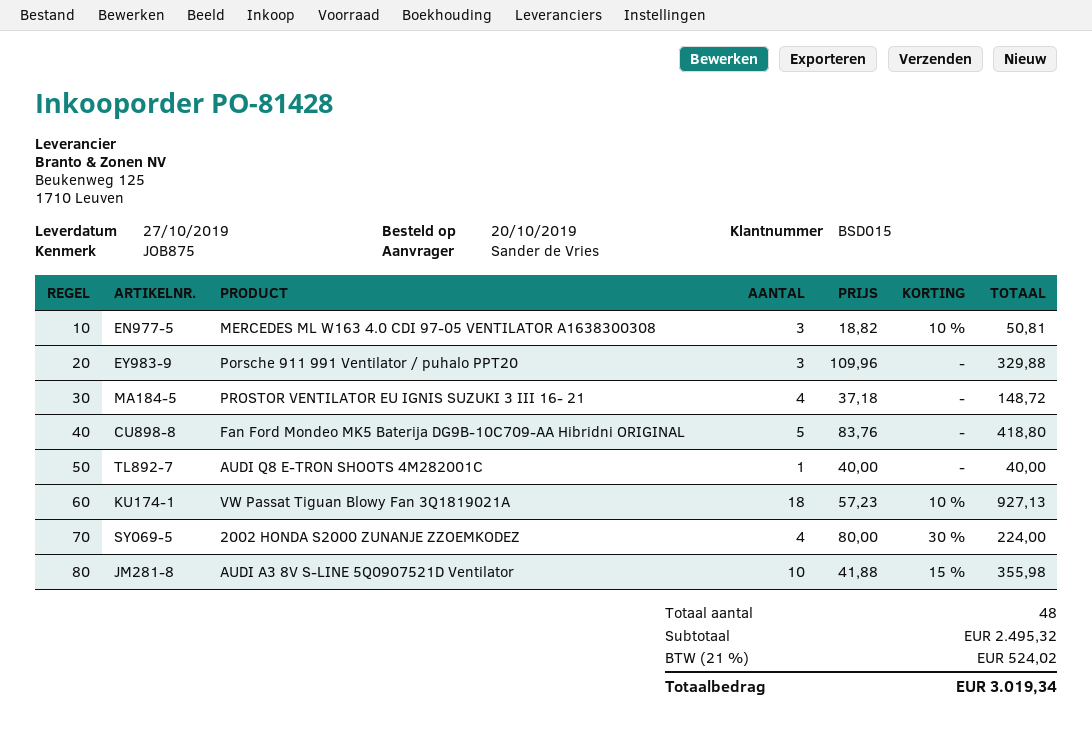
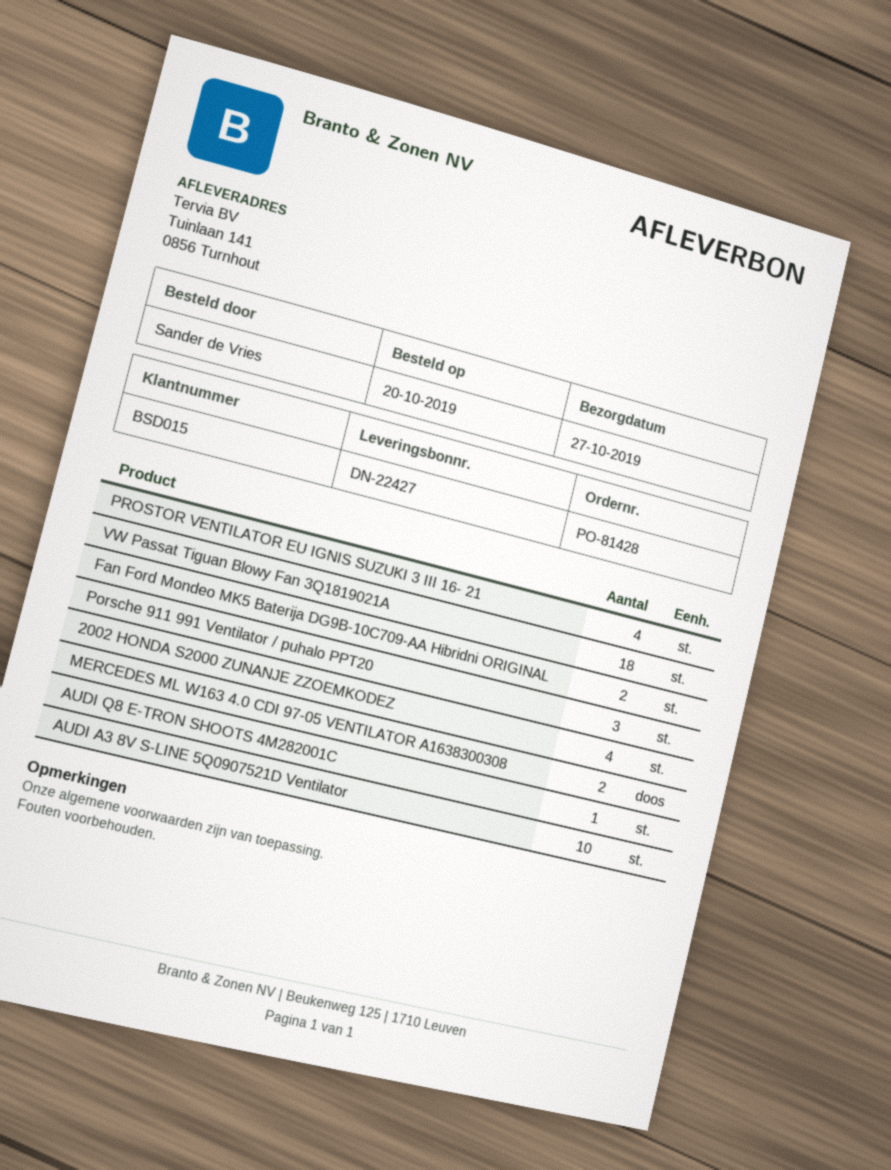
MERCEDES ML W163 4.0 CDI 97-05 VENTILATOR A1638300308: 3 -> 2
Fan Ford Mondeo MK5 Baterija DG9B-10C709-AA Hibridni ORIGINAL: 5 -> 2

